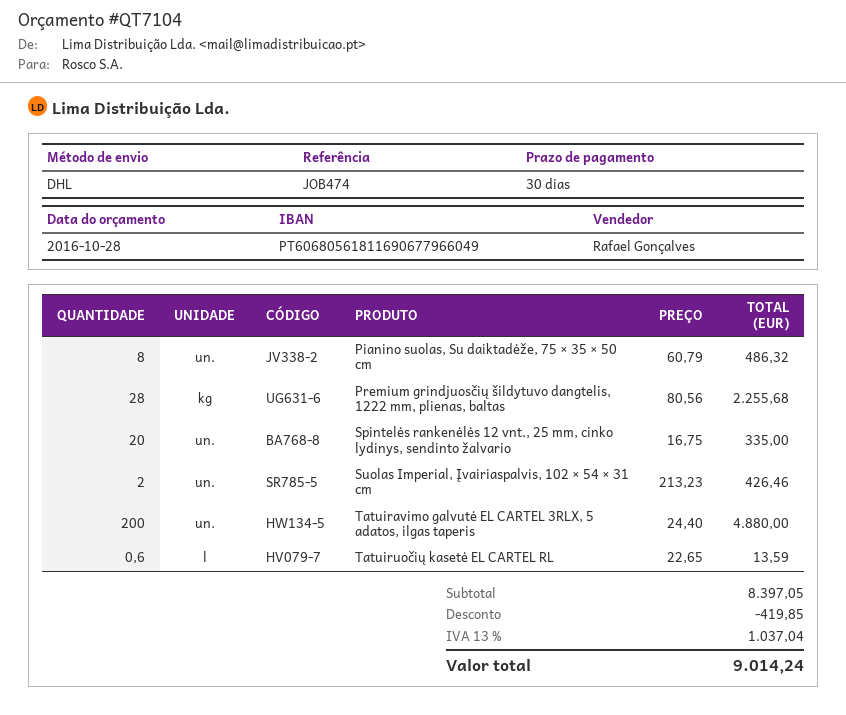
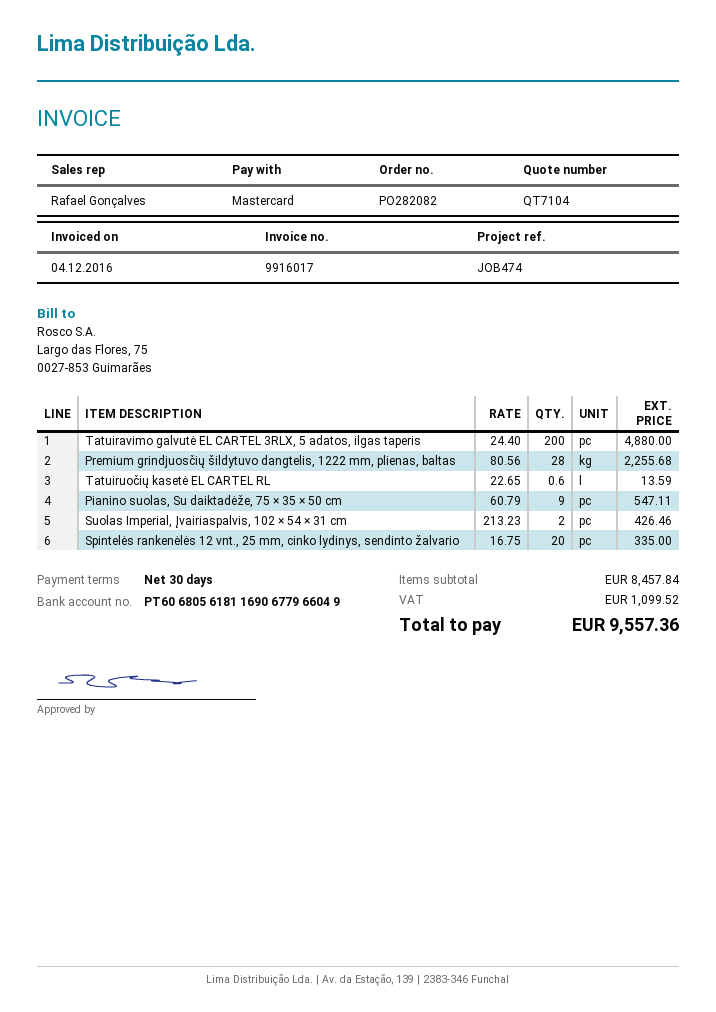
Pianino suolas, Su daiktadėže, 75 × 35 × 50 cm: 8 x 60.79 = 486.32 -> 9 x 60.79 = 547.11
subtotal: 8397.05 -> 8457.84
discount: 419.85 -> none
tax: 1037.04 -> 1099.52
total: 9014.24 -> 9557.36

